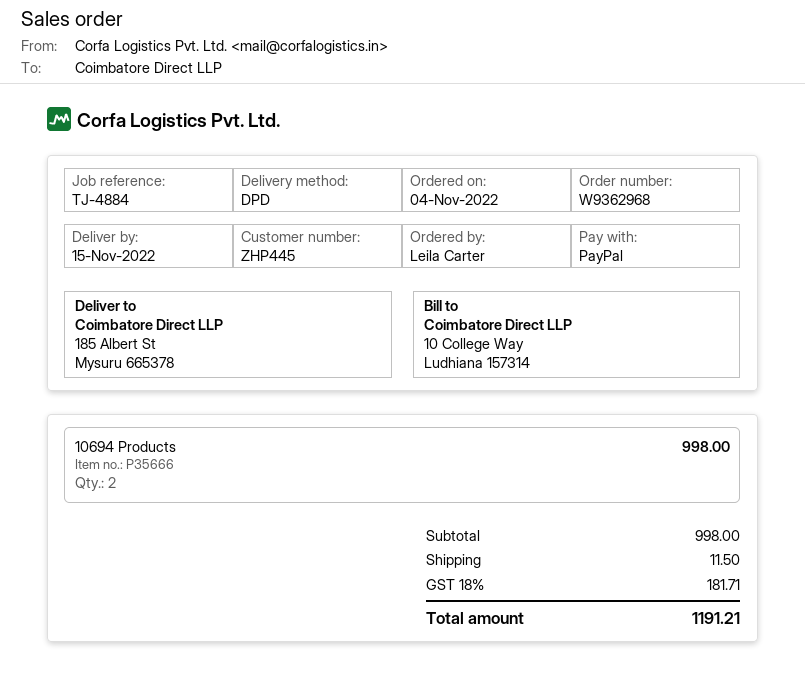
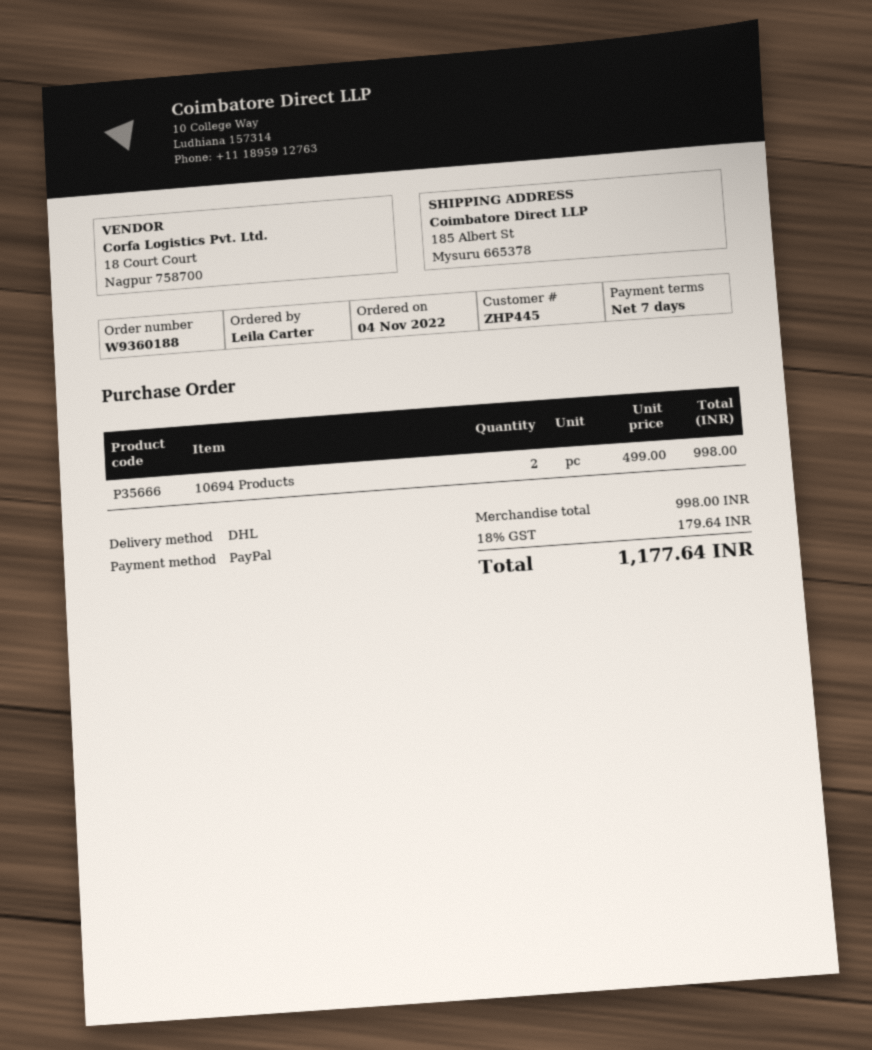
order number: W9362968 -> W9360188
shipping method: DPD -> DHL
shipping: 11.50 -> none
tax: 18% = 181.71 -> 18% = 179.64
total: 1191.21 -> 1177.64

